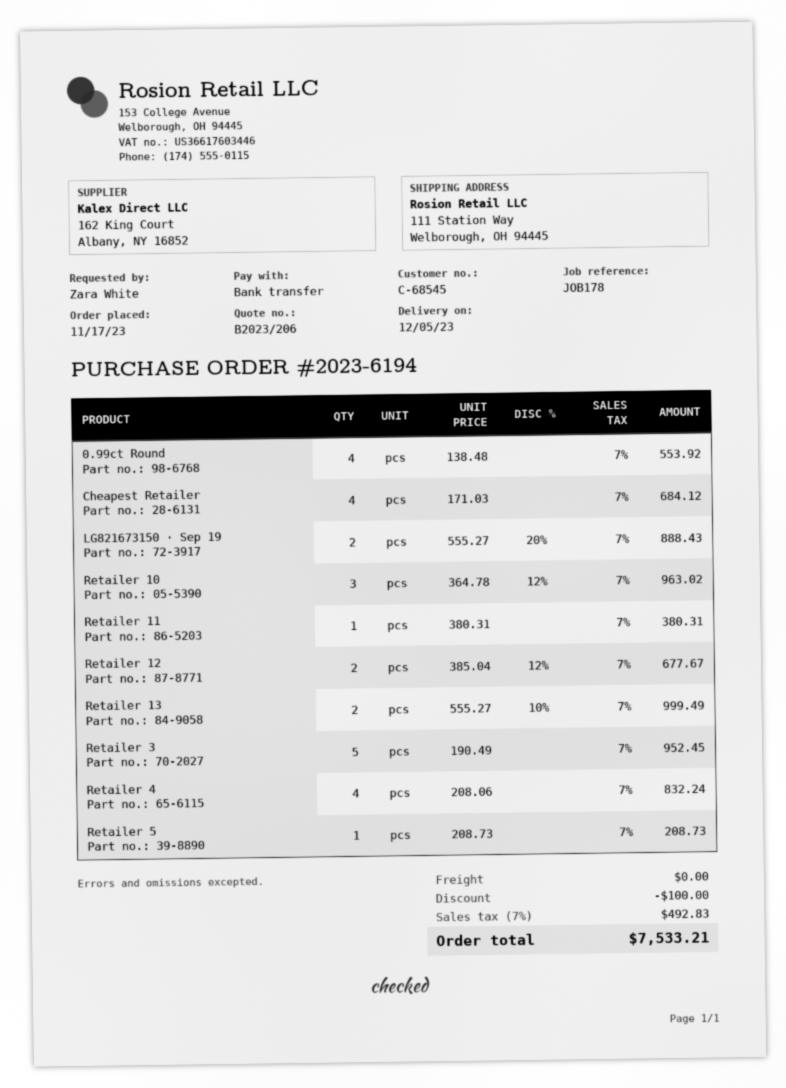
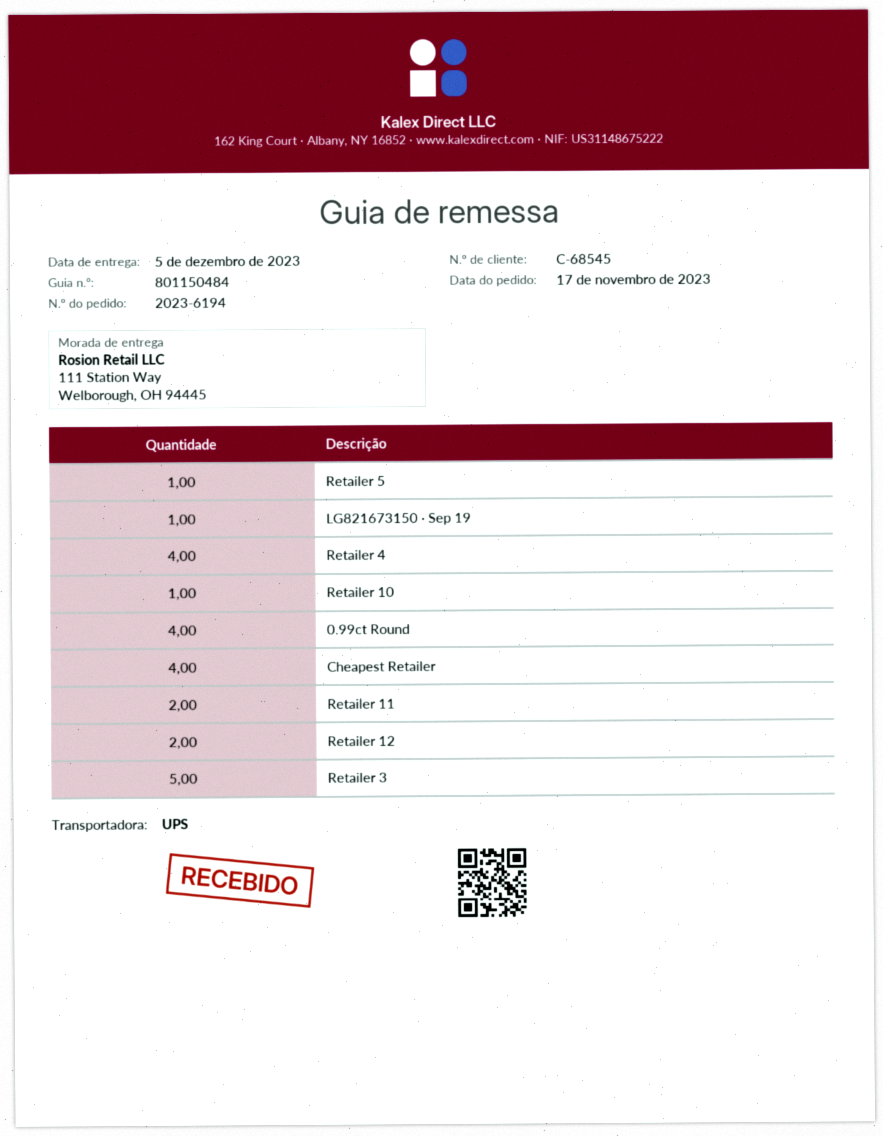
LG821673150 · Sep 19: 2 -> 1
Retailer 10: 3 -> 1
Retailer 11: 1 -> 2
Retailer 13: 2 -> none

